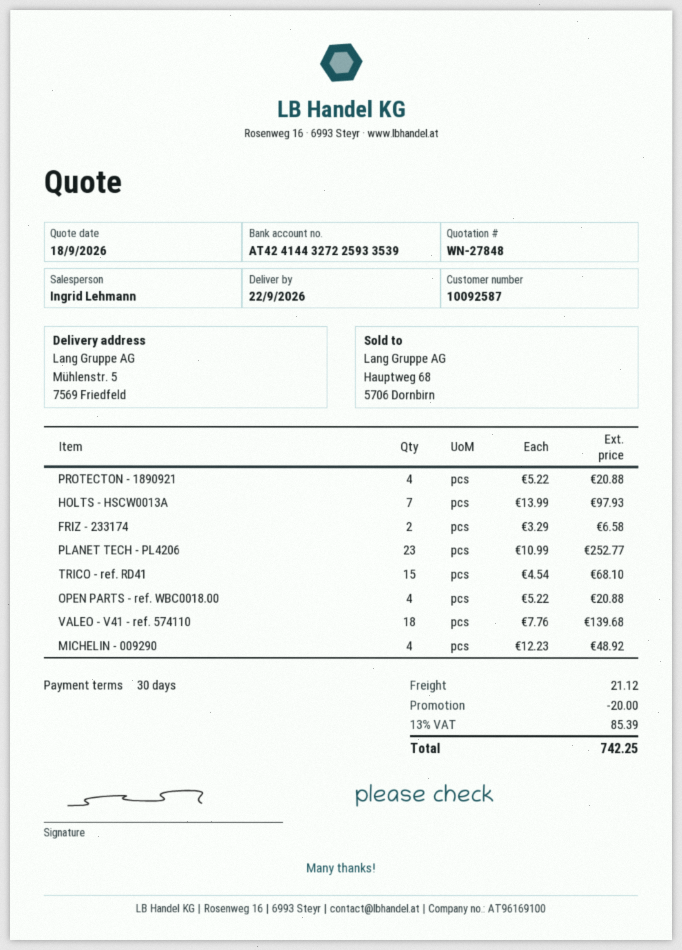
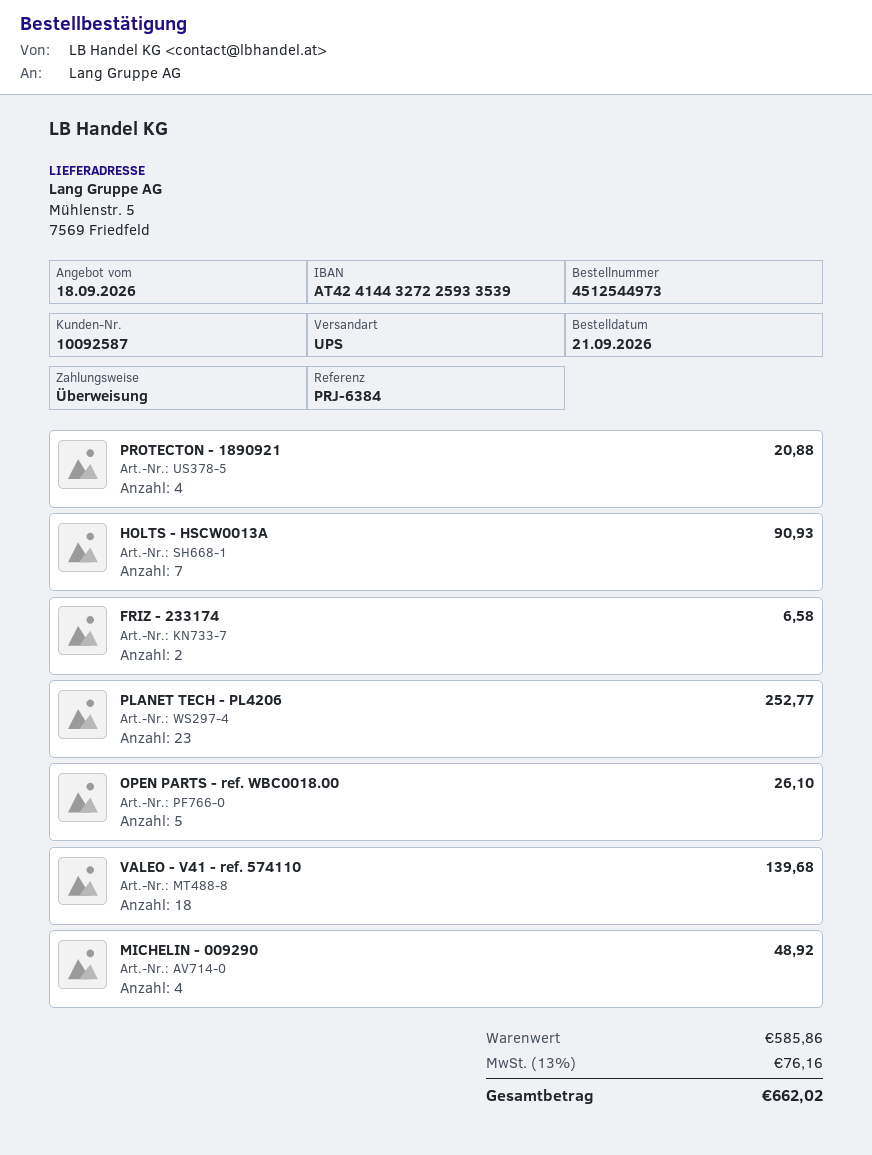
HOLTS - HSCW0013A: 7 for 97.93 -> 7 for 90.93
TRICO - ref. RD41: 15 for 68.10 -> none
OPEN PARTS - ref. WBC0018.00: 4 for 20.88 -> 5 for 26.10
discount: 20.00 -> none
shipping: 21.12 -> none
tax: 13% = 85.39 -> 13% = 76.16
total: 742.25 -> 662.02

